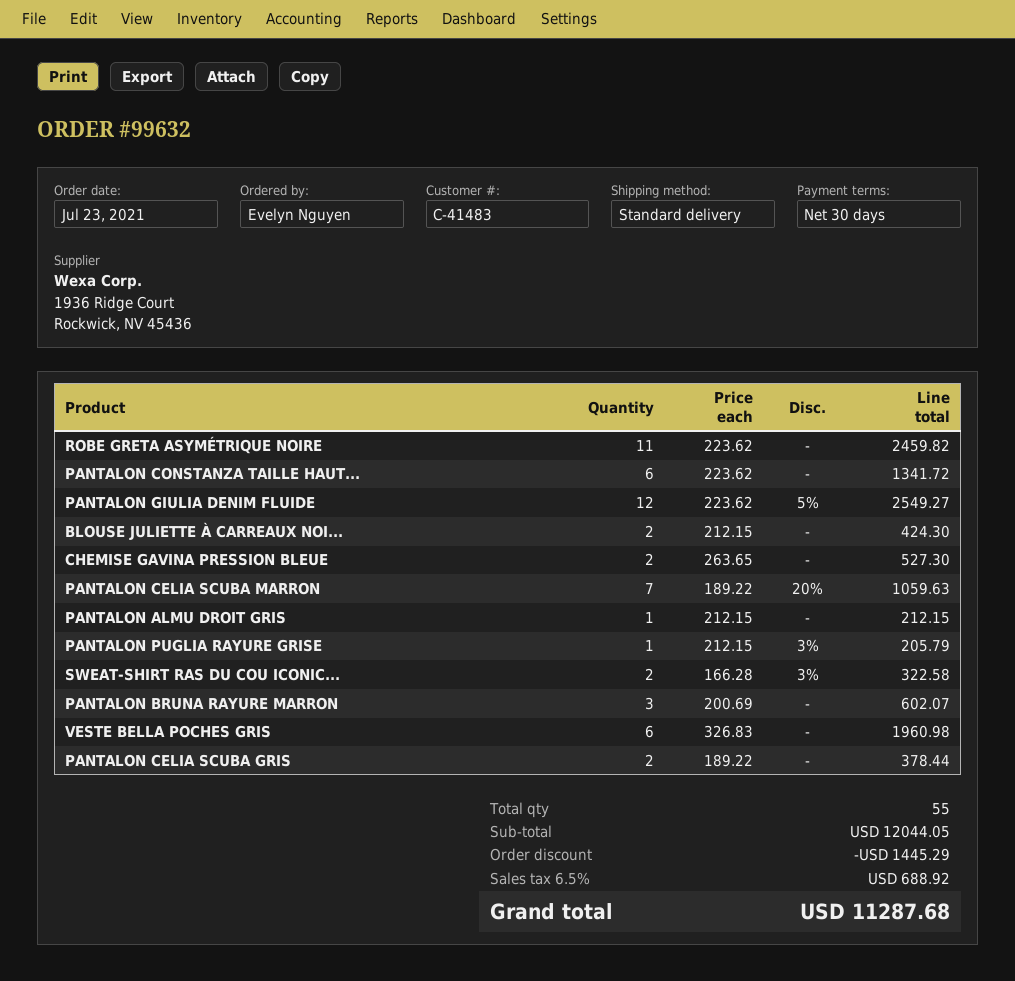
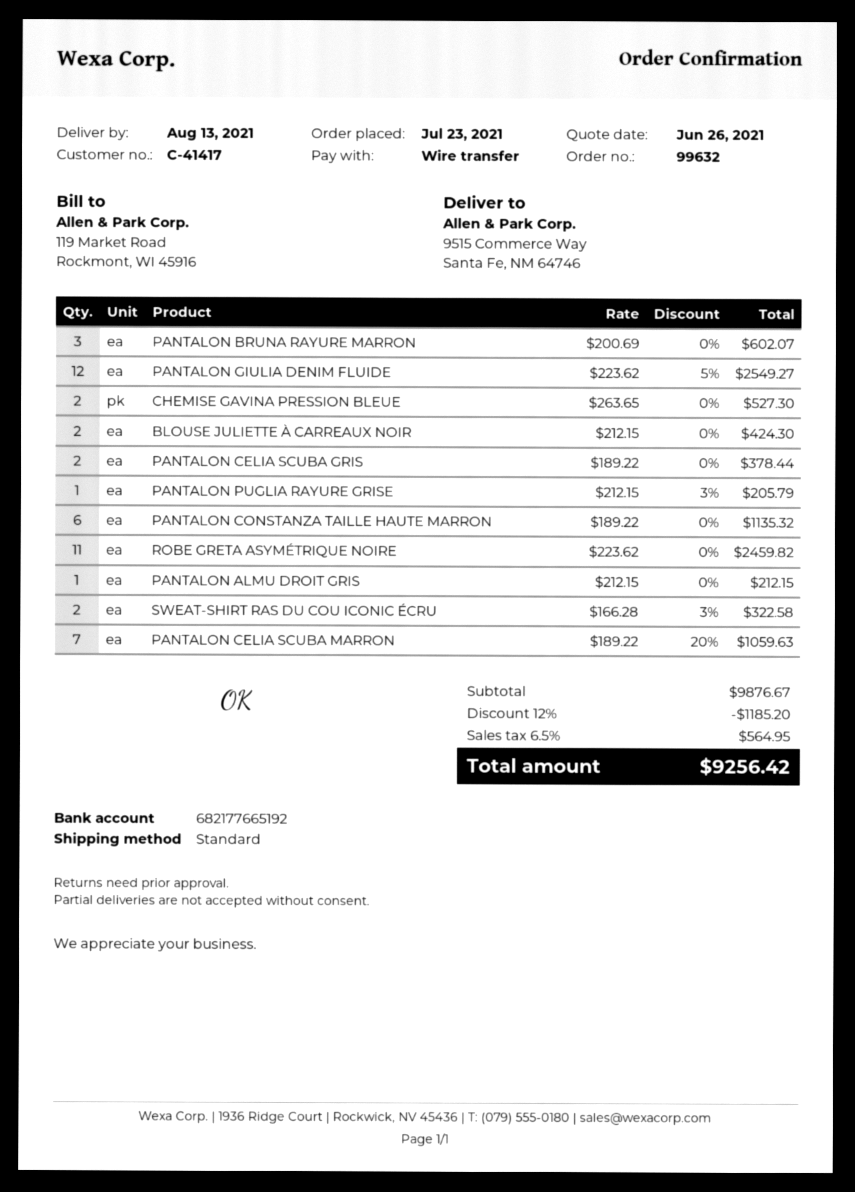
customer number: C-41483 -> C-41417
PANTALON CONSTANZA TAILLE HAUT...: 6 x 223.62 = 1341.72 -> 6 x 189.22 = 1135.32
VESTE BELLA POCHES GRIS: 6 x 326.83 = 1960.98 -> none
subtotal: 12044.05 -> 9876.67
discount: 1445.29 -> 1185.20
tax: 6.5% = 688.92 -> 6.5% = 564.95
total: 11287.68 -> 9256.42

